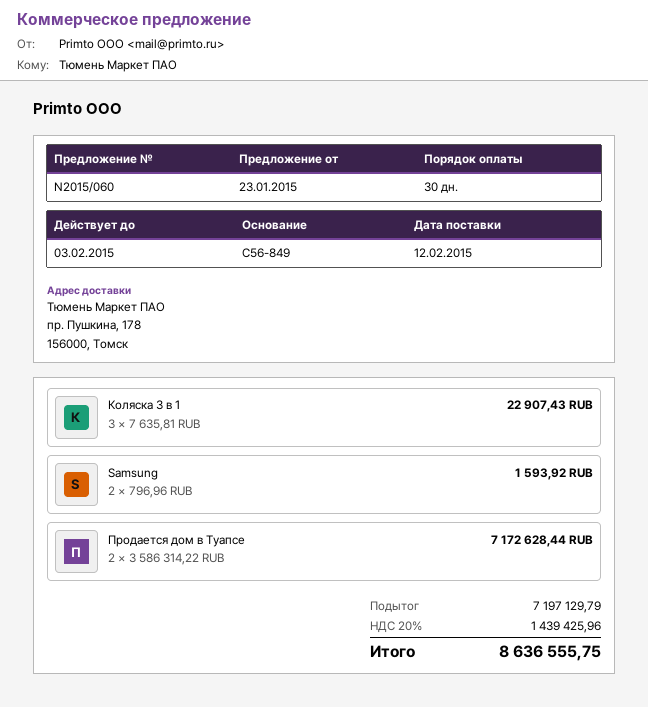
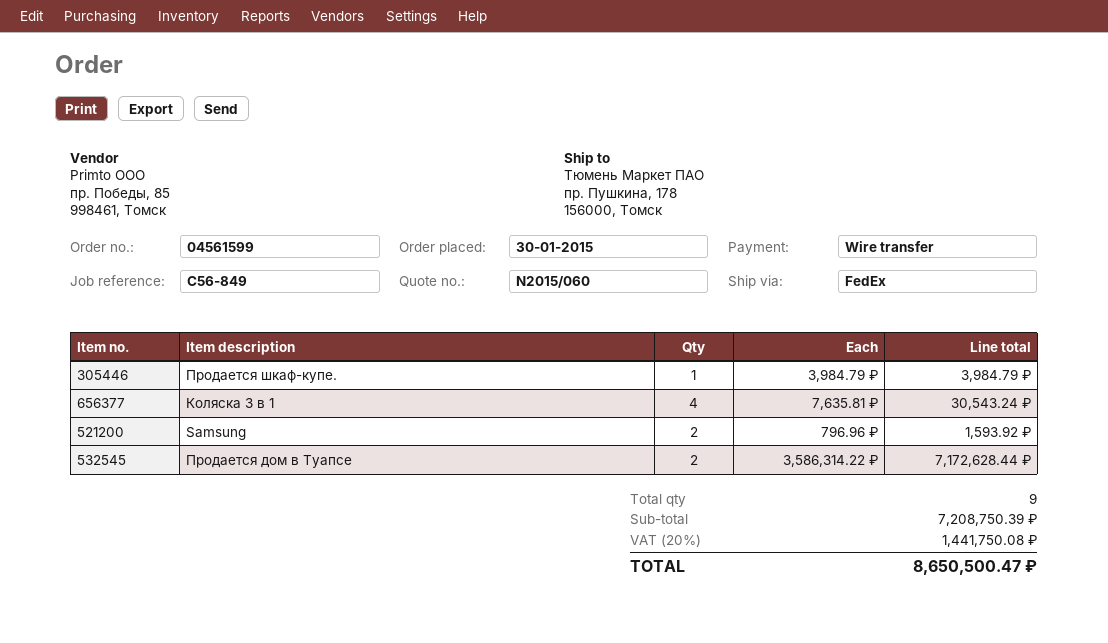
Коляска 3 в 1: 3 x 7635.81 = 22907.43 -> 4 x 7635.81 = 30543.24
Продается шкаф-купе.: none -> 1 x 3984.79 = 3984.79
subtotal: 7197129.79 -> 7208750.39
tax: 20% = 1439425.96 -> 20% = 1441750.08
total: 8636555.75 -> 8650500.47

